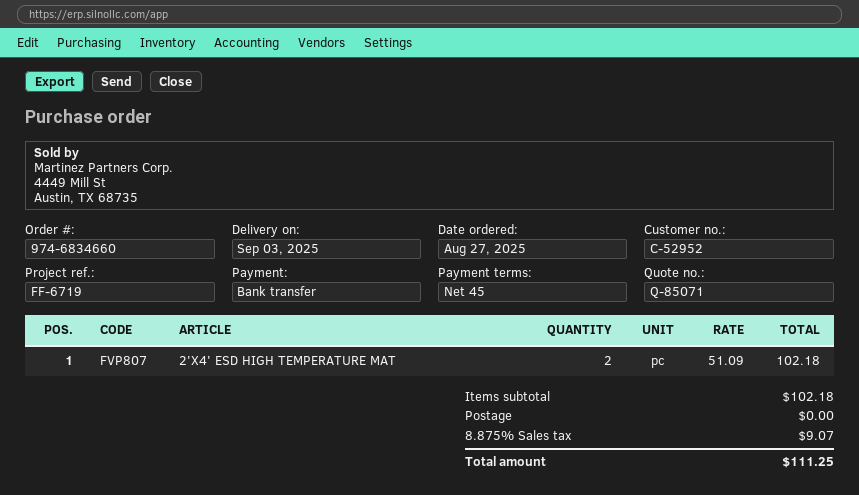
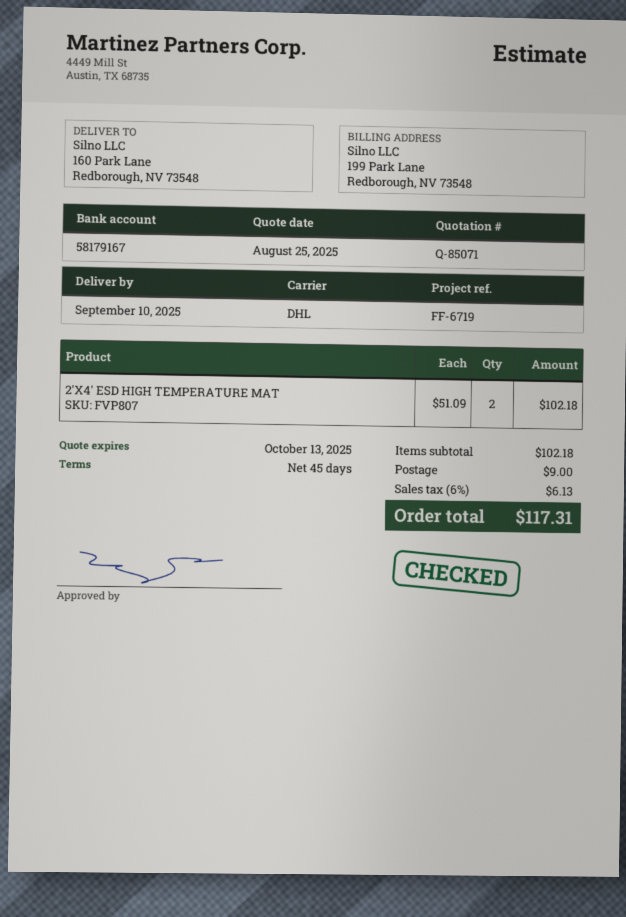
delivery date: 2025-09-03 -> 2025-09-10
shipping: 0.00 -> 9.00
tax: 8.875% = 9.07 -> 6% = 6.13
total: 111.25 -> 117.31

